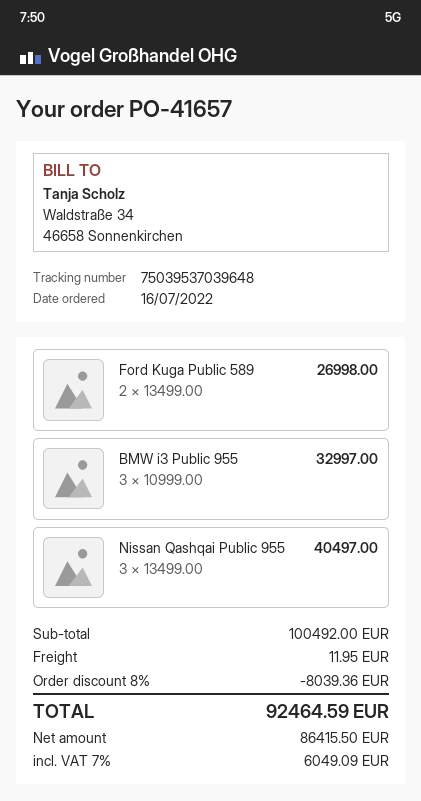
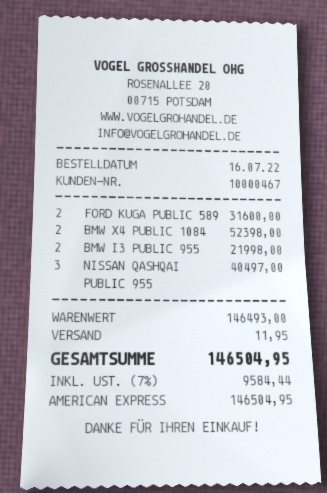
Ford Kuga Public 589: 2 for 26998.00 -> 2 for 31600.00
BMW i3 Public 955: 3 for 32997.00 -> 2 for 21998.00
BMW X4 PUBLIC 1084: none -> 2 for 52398.00
subtotal: 100492.00 -> 146493.00
discount: 8% = 8039.36 -> none
tax: 7% = 6049.09 -> 7% = 9584.44
total: 92464.59 -> 146504.95

